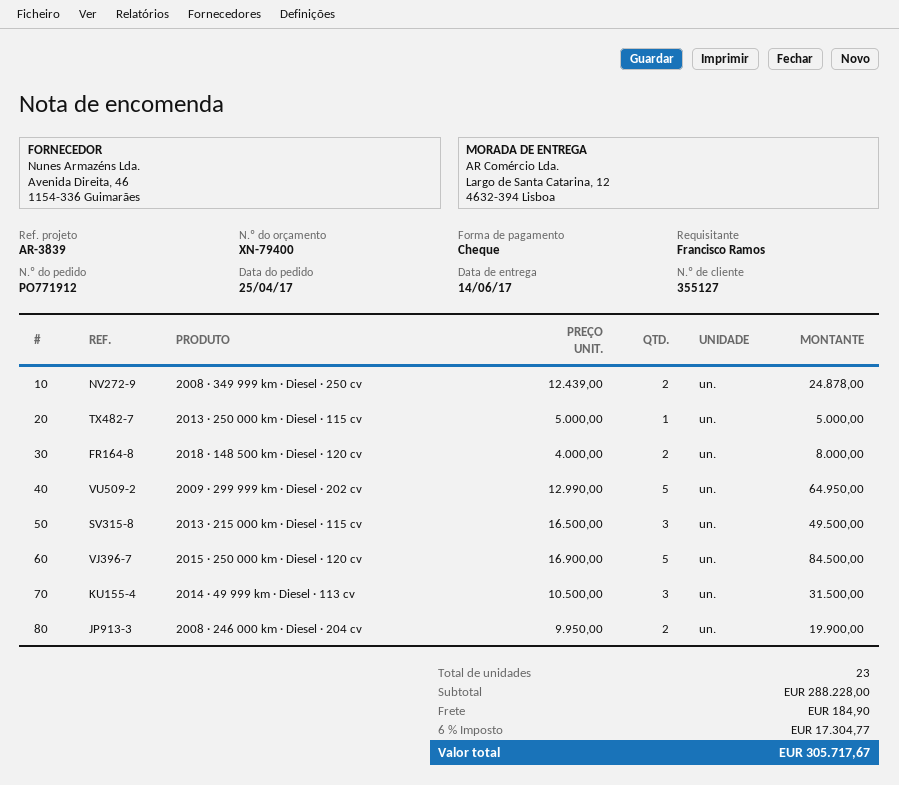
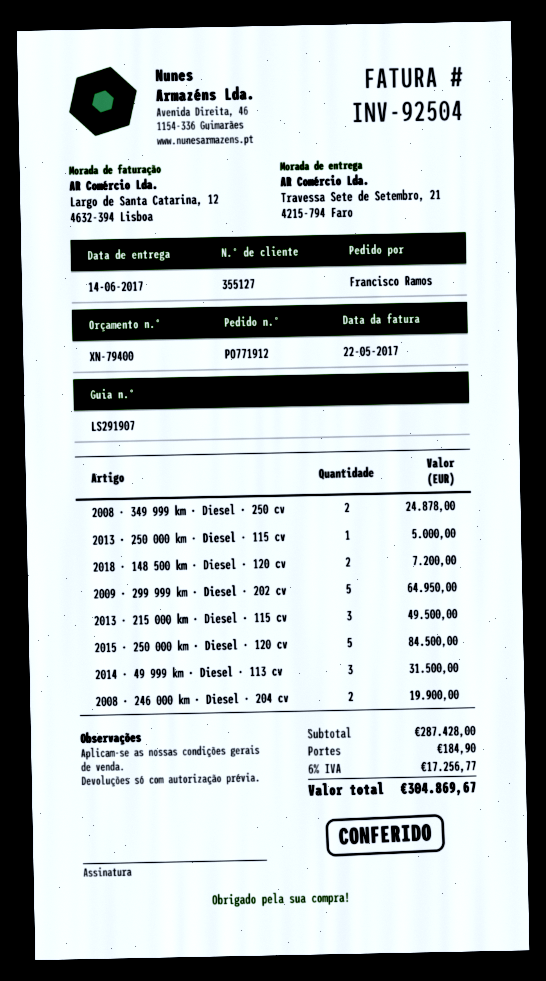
ship to: Largo de Santa Catarina, 12, 4632-394 Lisboa -> Travessa Sete de Setembro, 21, 4215-794 Faro
2018 · 148 500 km · Diesel · 120 cv: 2 for 8000.00 -> 2 for 7200.00
subtotal: 288228.00 -> 287428.00
tax: 6% = 17304.77 -> 6% = 17256.77
total: 305717.67 -> 304869.67

